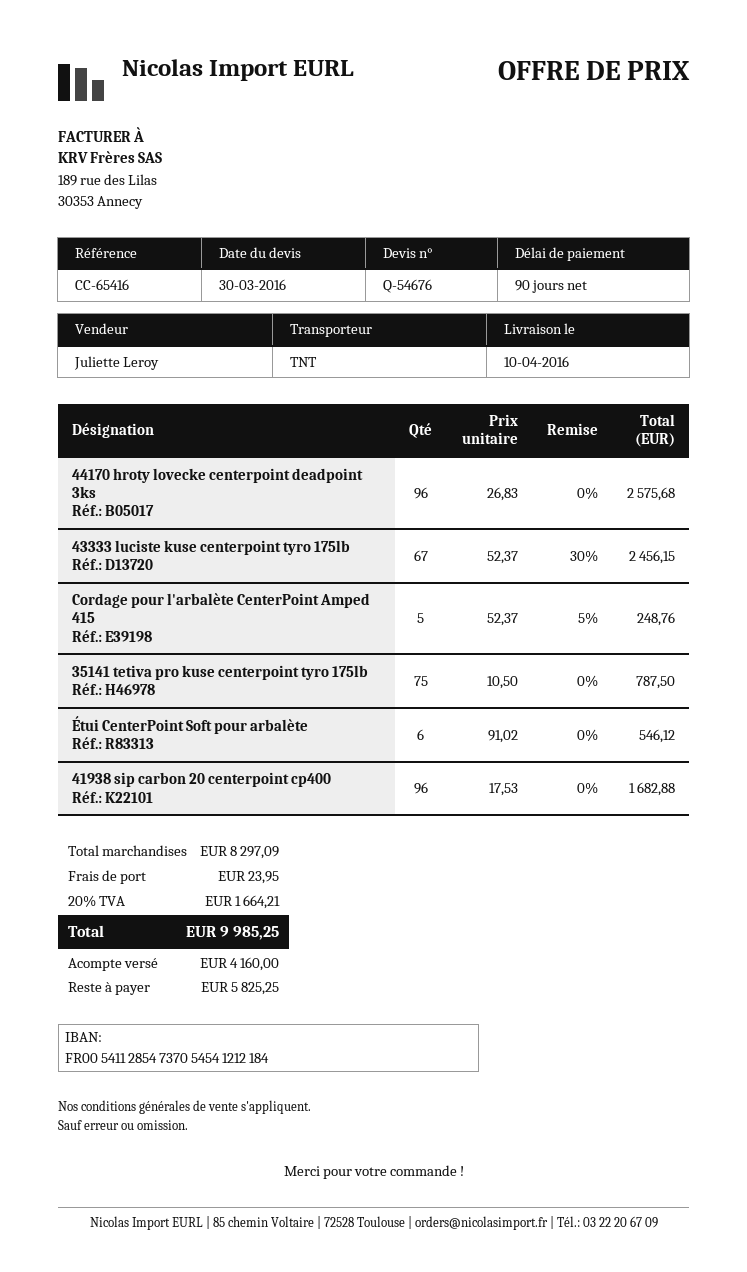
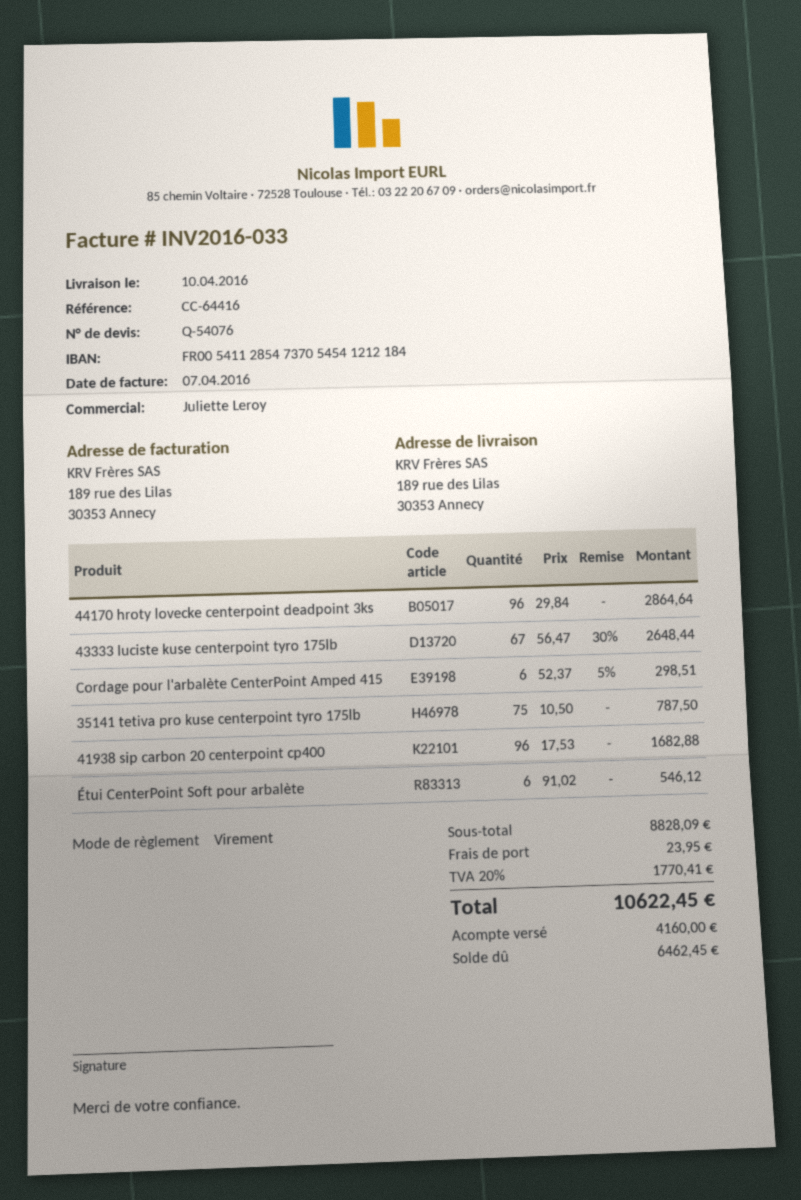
quote number: Q-54676 -> Q-54076
reference: CC-65416 -> CC-64416
44170 hroty lovecke centerpoint deadpoint 3ks: 96 x 26.83 = 2575.68 -> 96 x 29.84 = 2864.64
43333 luciste kuse centerpoint tyro 175lb: 67 x 52.37 - 30% = 2456.15 -> 67 x 56.47 - 30% = 2648.44
Cordage pour l'arbalète CenterPoint Amped 415: 5 x 52.37 - 5% = 248.76 -> 6 x 52.37 - 5% = 298.51
subtotal: 8297.09 -> 8828.09
tax: 20% = 1664.21 -> 20% = 1770.41
total: 9985.25 -> 10622.45
balance: 5825.25 -> 6462.45

